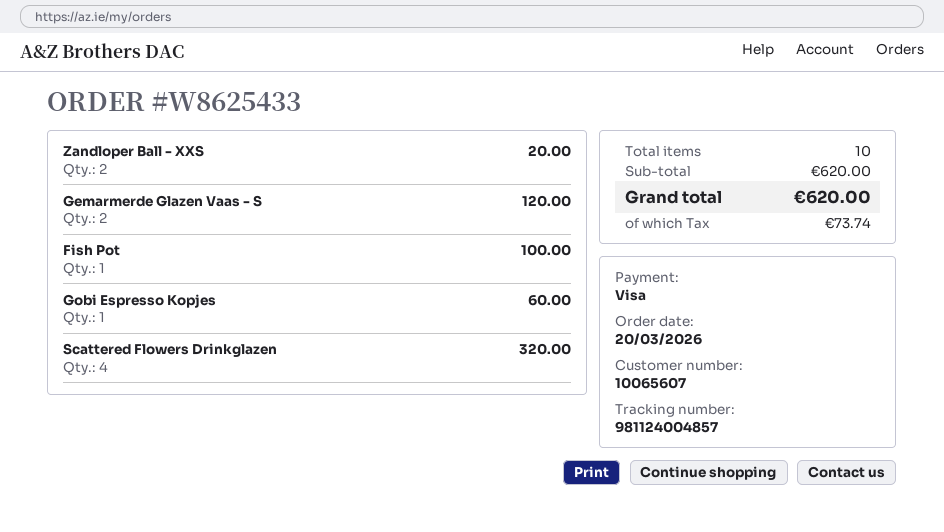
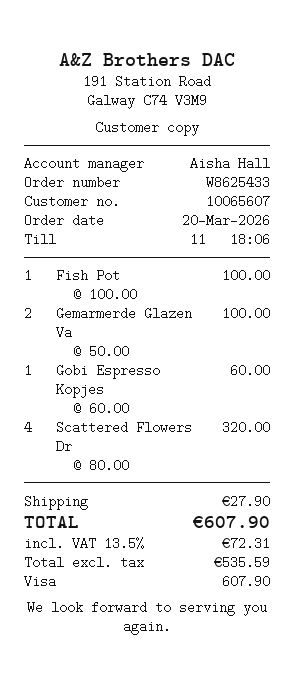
Zandloper Ball - XXS: 2 for 20.00 -> none
Gemarmerde Glazen Vaas - S: 2 for 120.00 -> 2 for 100.00
shipping: none -> 27.90
tax: 73.74 -> 72.31
total: 620.00 -> 607.90

